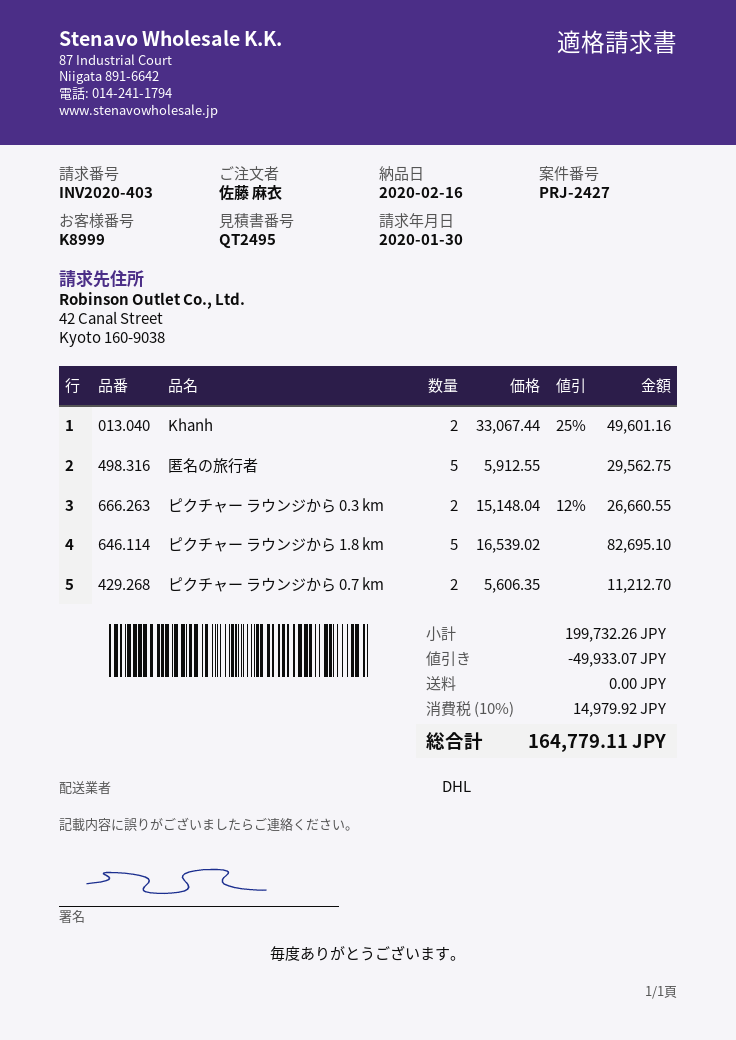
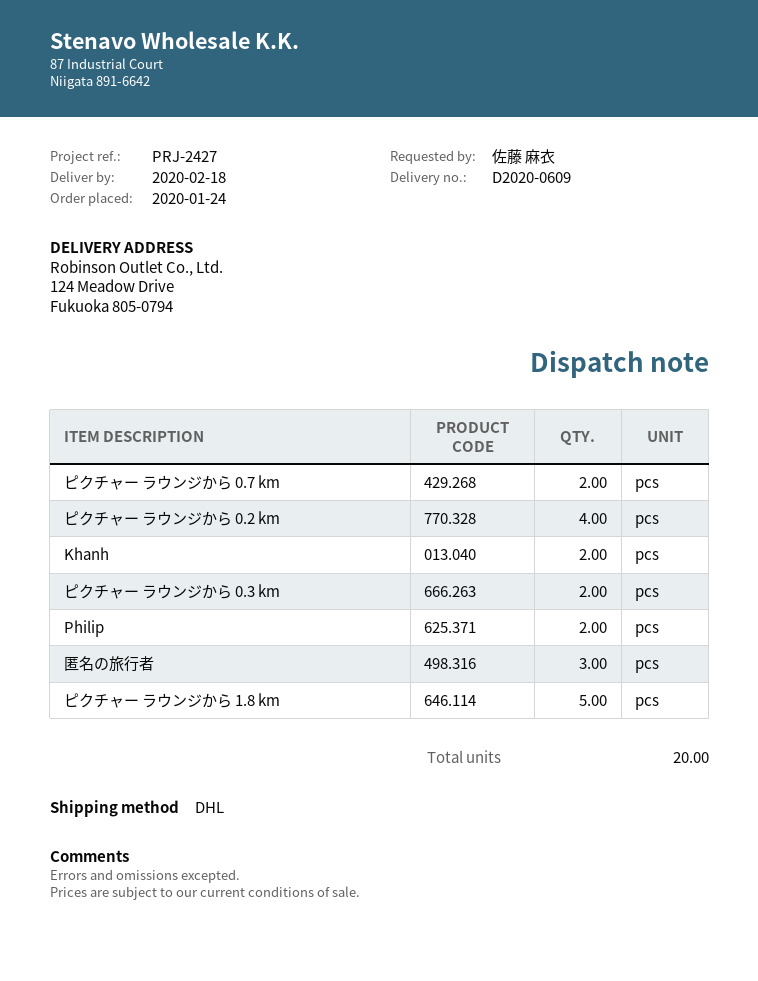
delivery date: 2020-02-16 -> 2020-02-18
匿名の旅行者: 5 -> 3
ピクチャー ラウンジから 0.2 km: none -> 4
Philip: none -> 2

